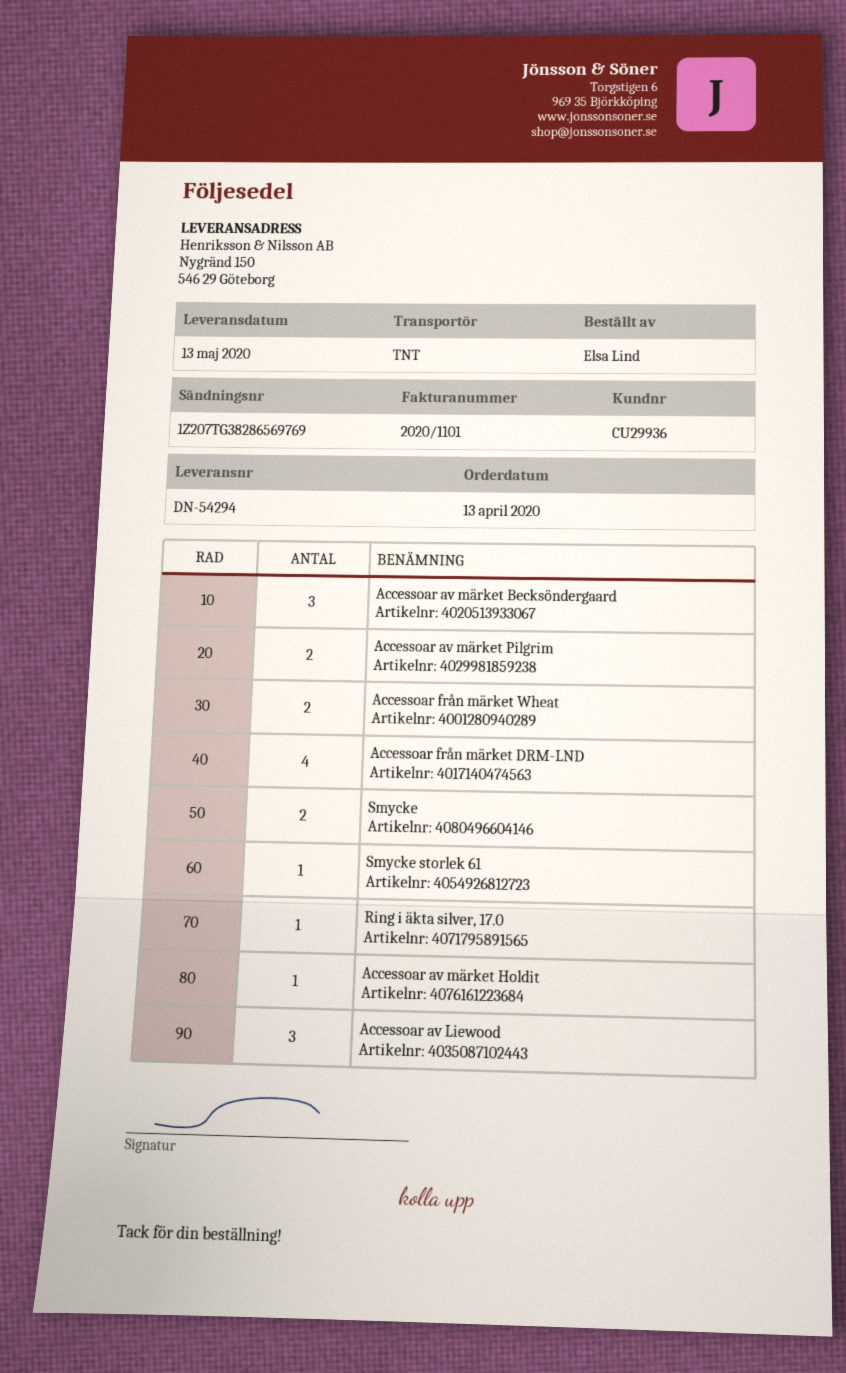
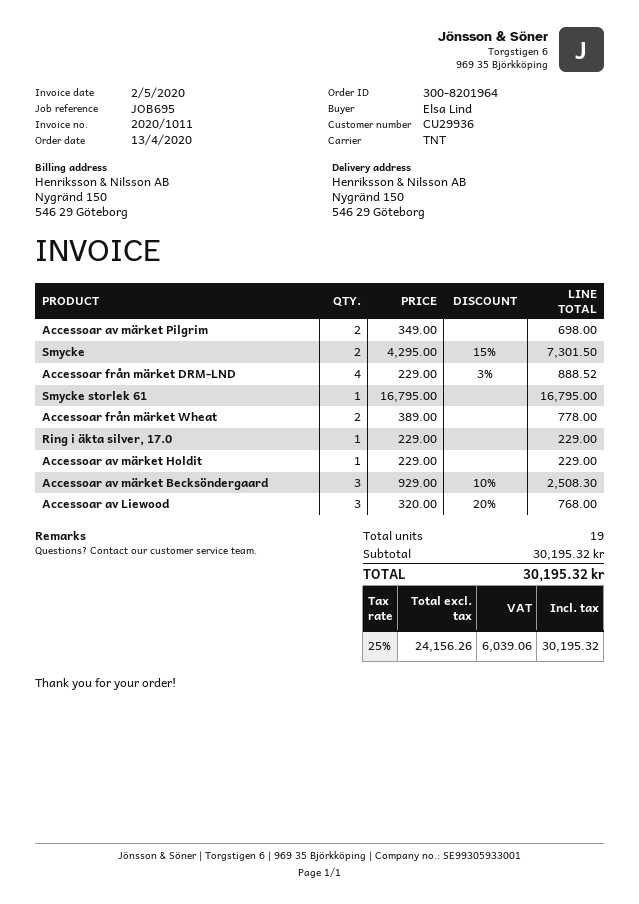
invoice number: 2020/1101 -> 2020/1011

